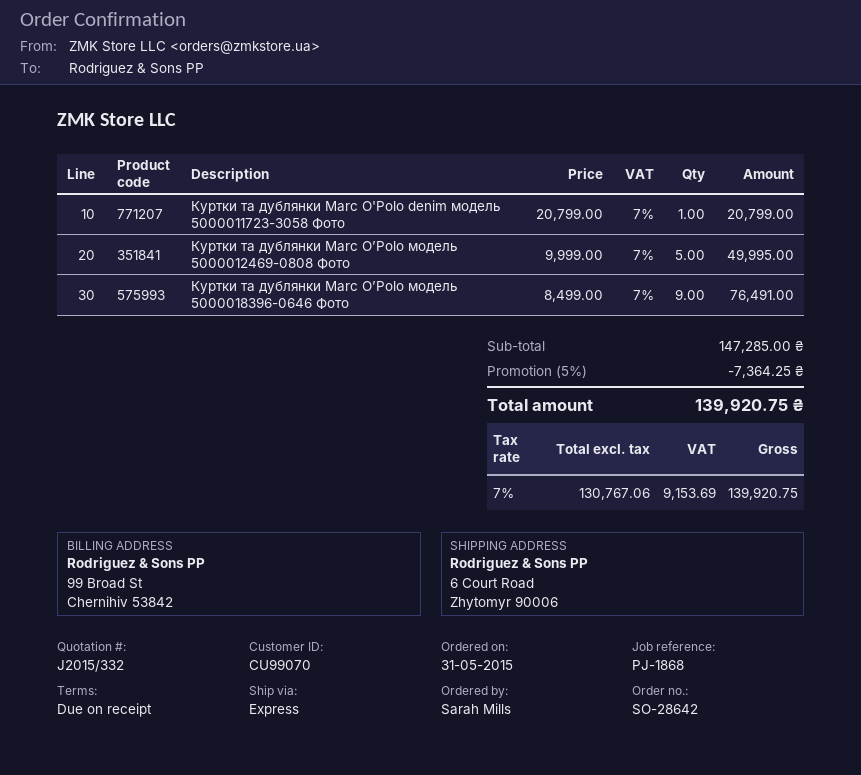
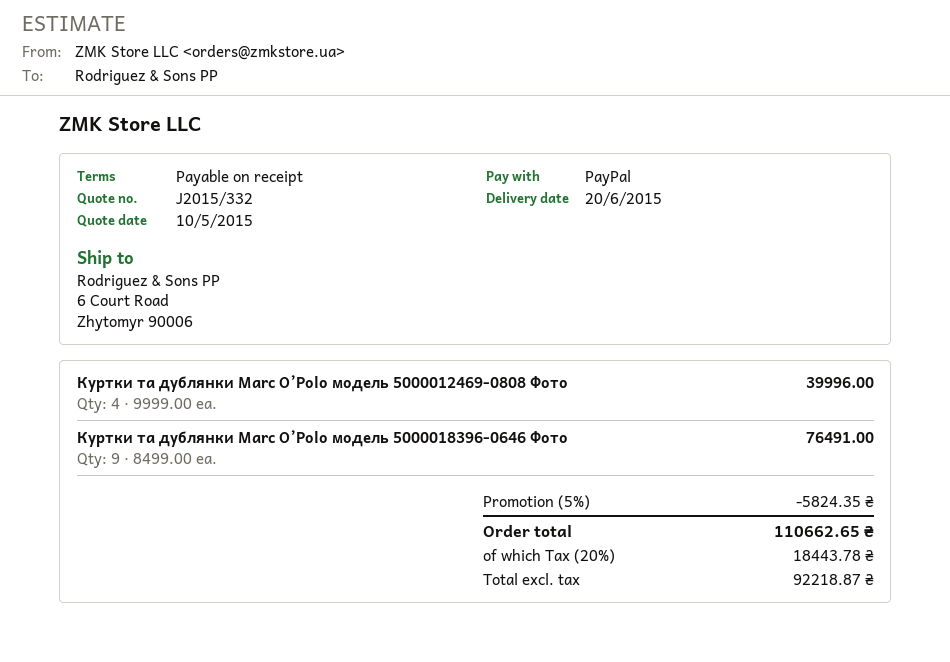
Куртки та дублянки Marc O'Polo denim модель 5000011723-3058 Фото: 1 x 20799.00 = 20799.00 -> none
Куртки та дублянки Marc O’Polo модель 5000012469-0808 Фото: 5 x 9999.00 = 49995.00 -> 4 x 9999.00 = 39996.00
discount: 5% = 7364.25 -> 5% = 5824.35
net: 130767.06 -> 92218.87
tax: 7% = 9153.69 -> 20% = 18443.78
total: 139920.75 -> 110662.65

